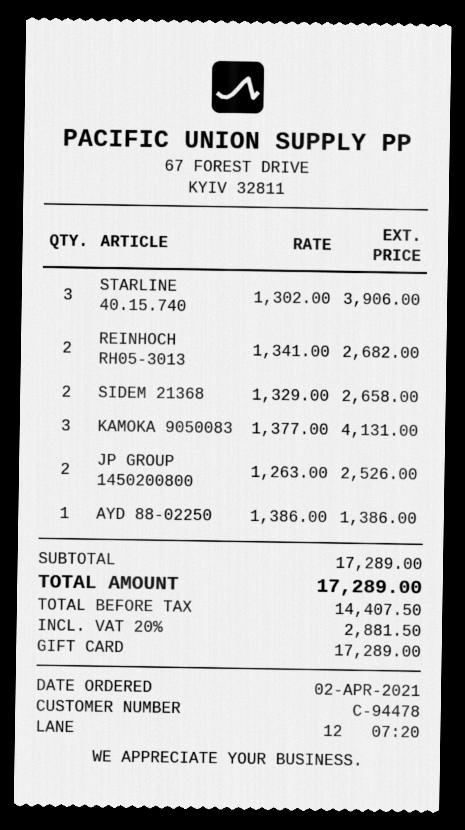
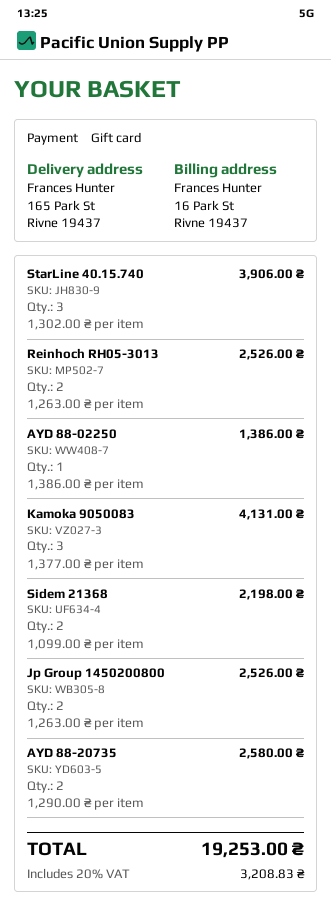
REINHOCH RH05-3013: 2 x 1341.00 = 2682.00 -> 2 x 1263.00 = 2526.00
SIDEM 21368: 2 x 1329.00 = 2658.00 -> 2 x 1099.00 = 2198.00
AYD 88-20735: none -> 2 x 1290.00 = 2580.00
tax: 20% = 2881.50 -> 20% = 3208.83
total: 17289.00 -> 19253.00

